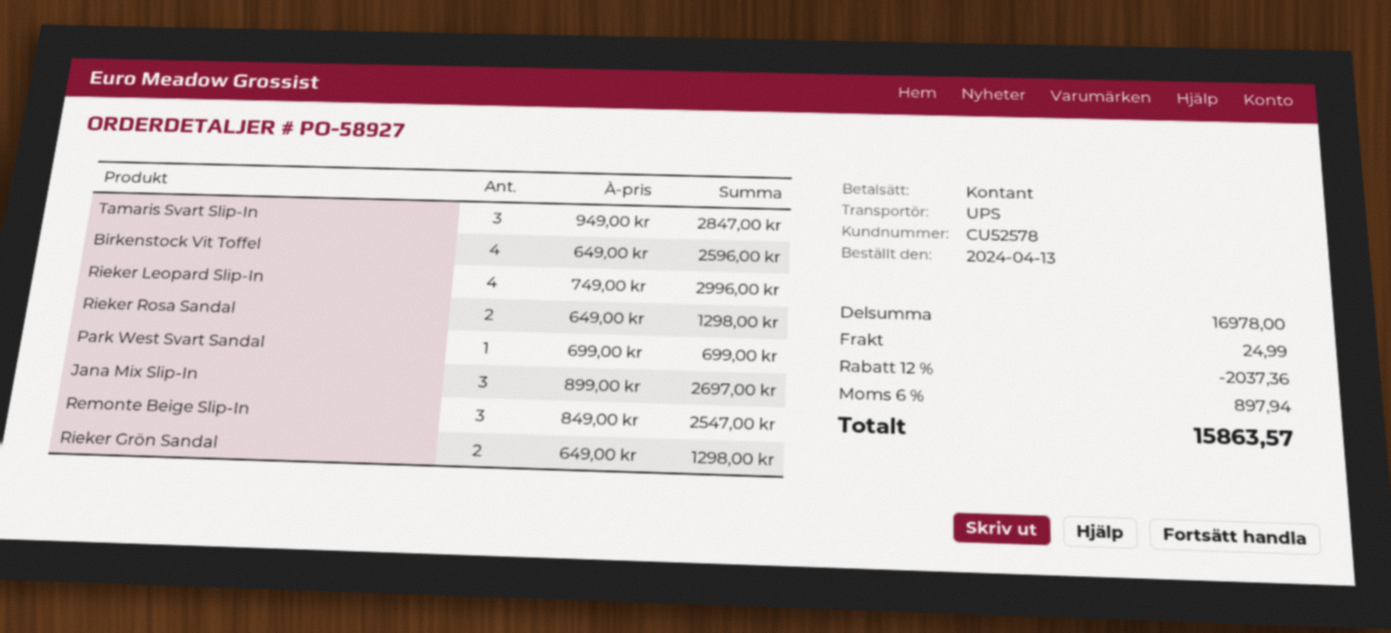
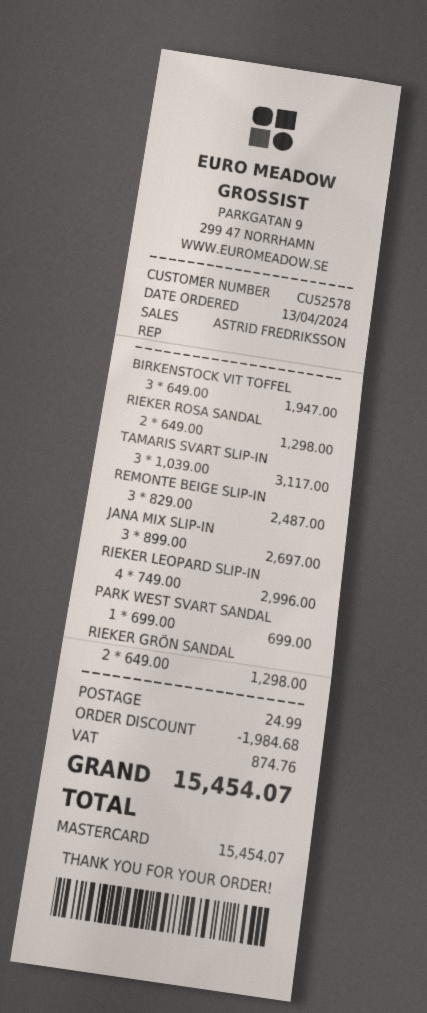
payment method: cash -> Mastercard
Tamaris Svart Slip-In: 3 x 949.00 = 2847.00 -> 3 x 1039.00 = 3117.00
Birkenstock Vit Toffel: 4 x 649.00 = 2596.00 -> 3 x 649.00 = 1947.00
Remonte Beige Slip-In: 3 x 849.00 = 2547.00 -> 3 x 829.00 = 2487.00
discount: 2037.36 -> 1984.68
tax: 897.94 -> 874.76
total: 15863.57 -> 15454.07

